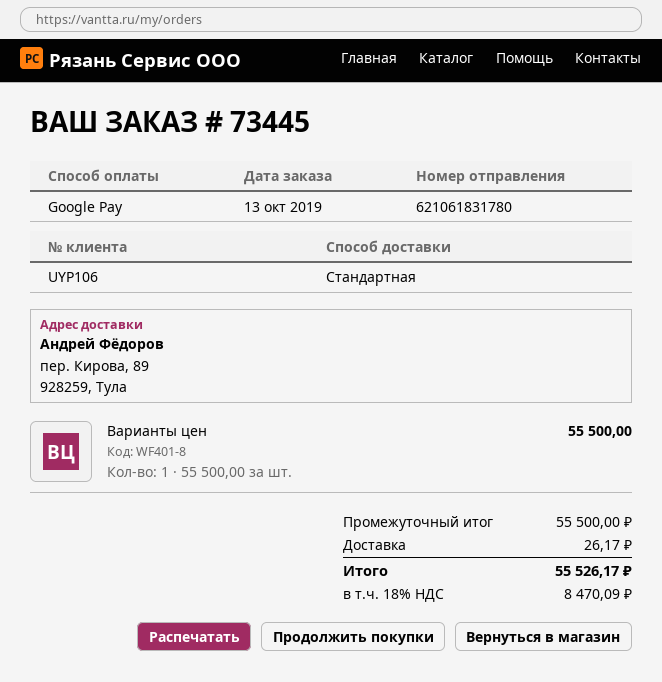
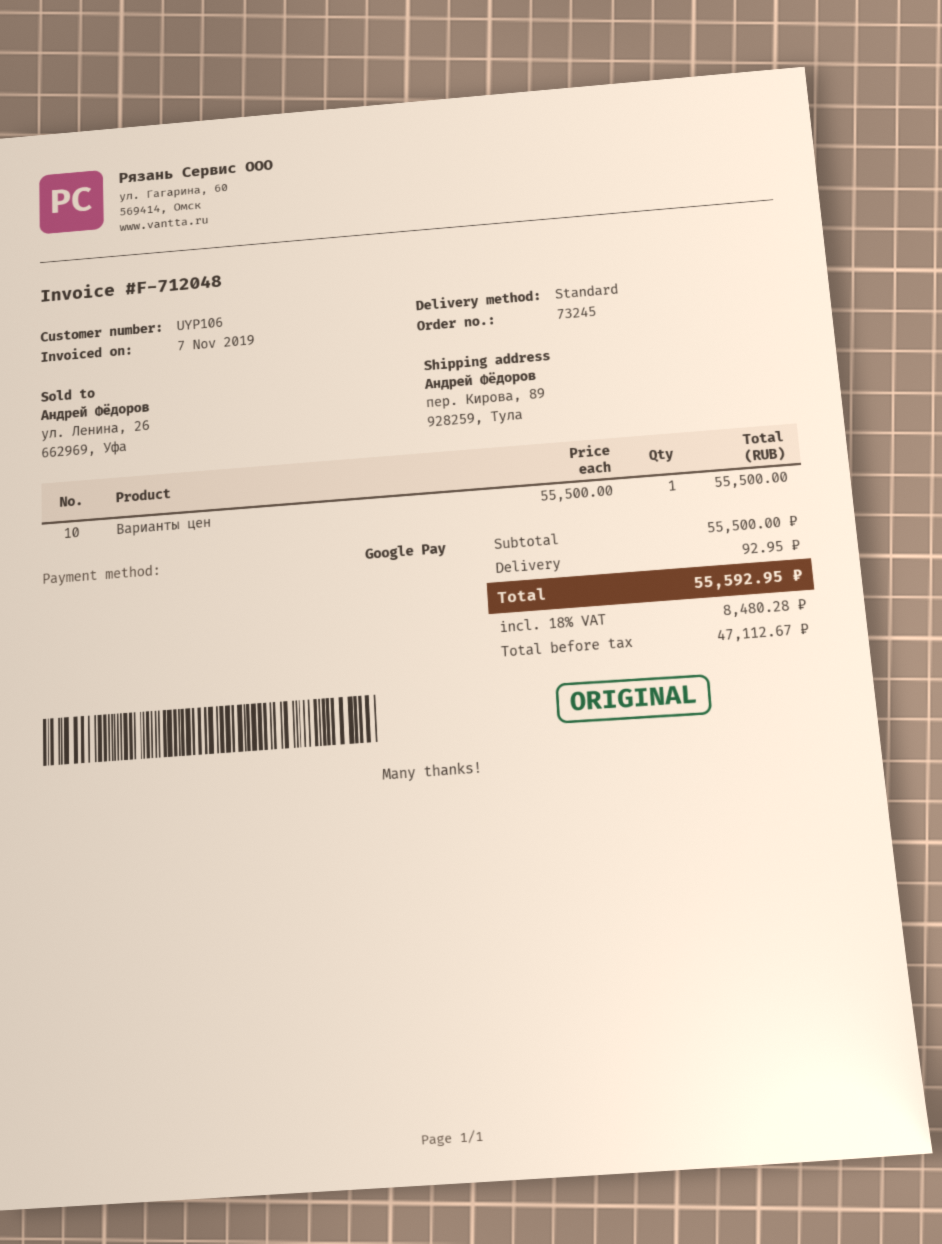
order number: 73445 -> 73245
shipping: 26.17 -> 92.95
tax: 18% = 8470.09 -> 18% = 8480.28
total: 55526.17 -> 55592.95

